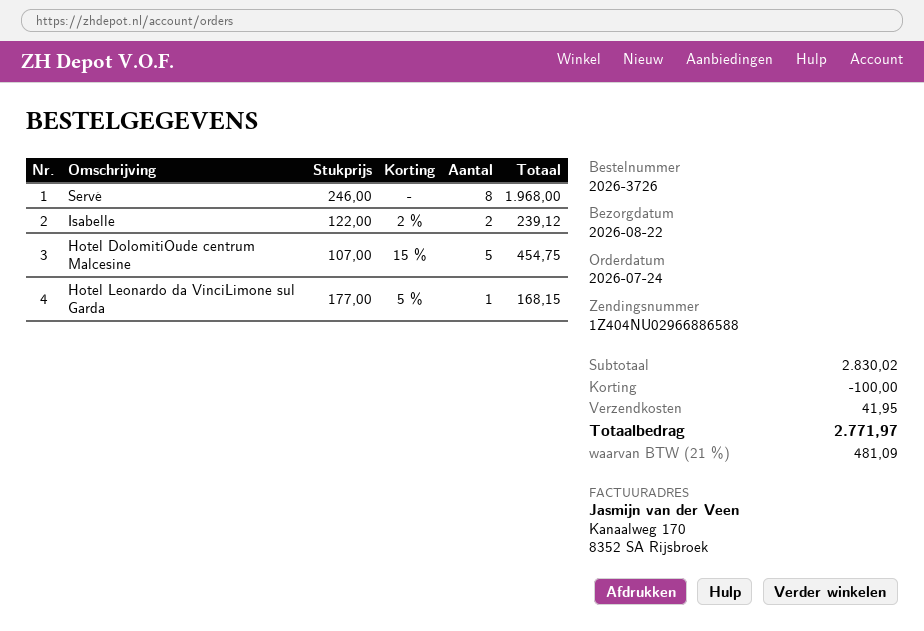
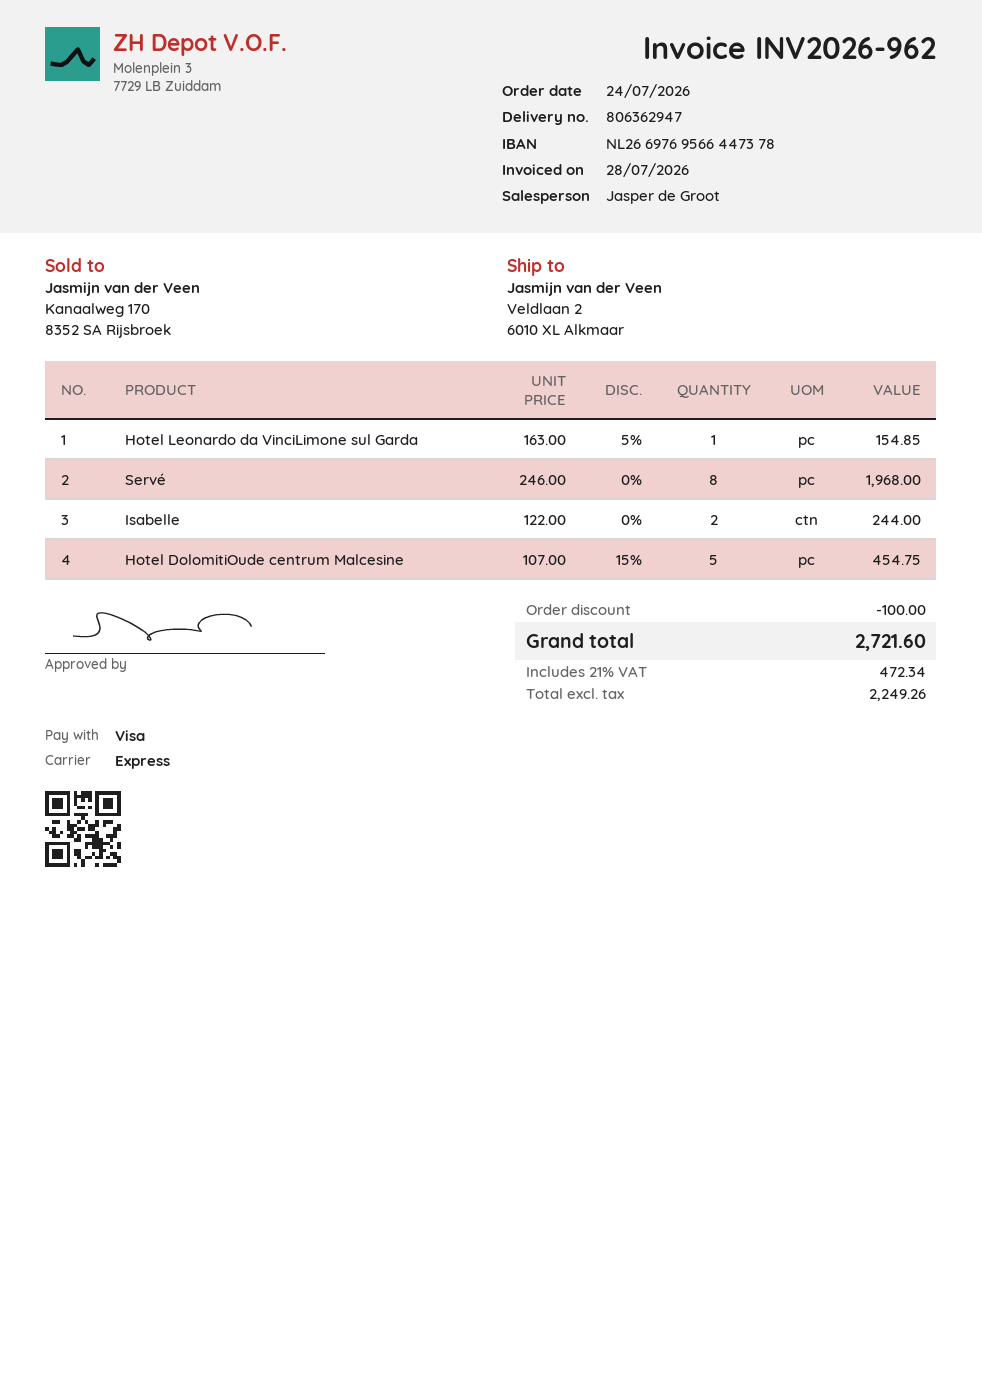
Isabelle: 2 x 122.00 - 2% = 239.12 -> 2 x 122.00 = 244.00
Hotel Leonardo da VinciLimone sul Garda: 1 x 177.00 - 5% = 168.15 -> 1 x 163.00 - 5% = 154.85
shipping: 41.95 -> none
tax: 21% = 481.09 -> 21% = 472.34
total: 2771.97 -> 2721.60

